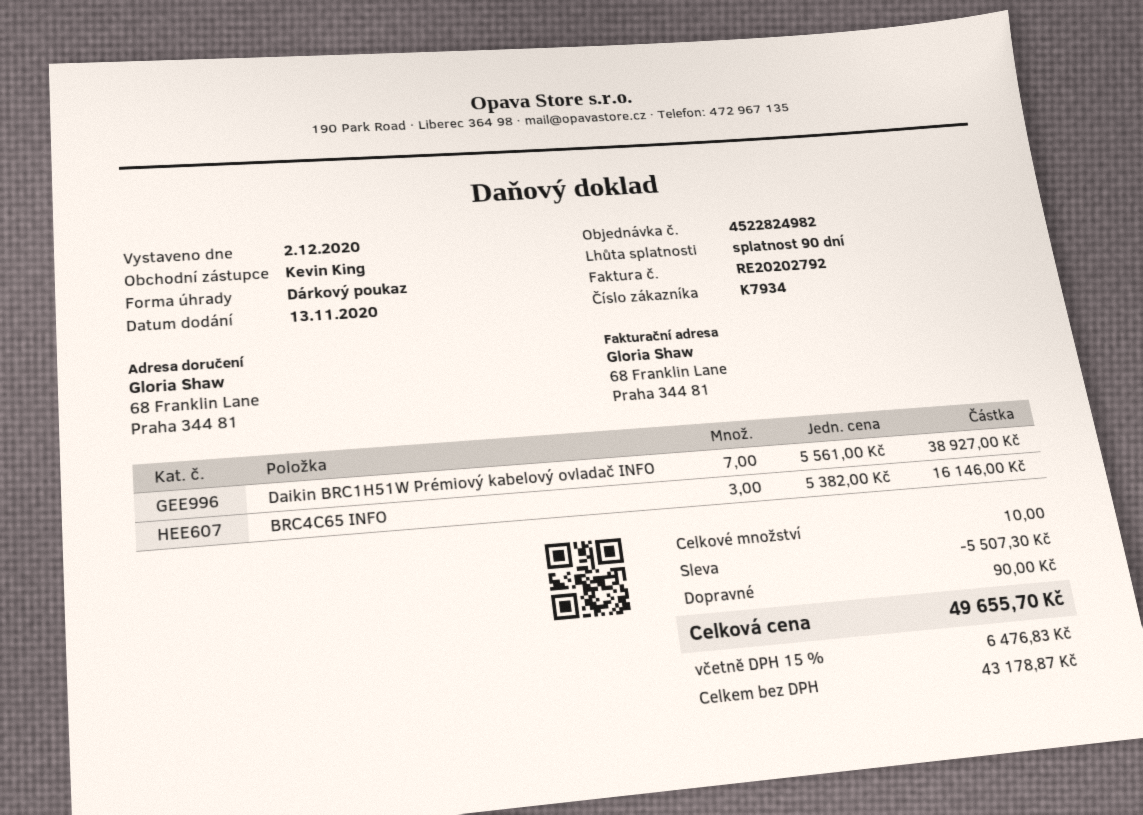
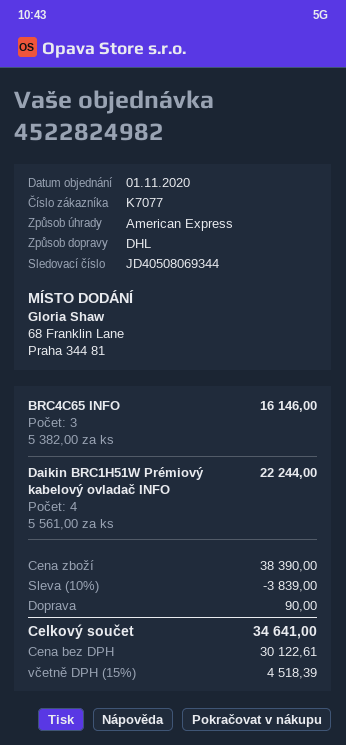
customer number: K7934 -> K7077
payment method: gift card -> American Express
Daikin BRC1H51W Prémiový kabelový ovladač INFO: 7 x 5561.00 = 38927.00 -> 4 x 5561.00 = 22244.00
discount: 5507.30 -> 3839.00
net: 43178.87 -> 30122.61
tax: 15% = 6476.83 -> 15% = 4518.39
total: 49655.70 -> 34641.00

